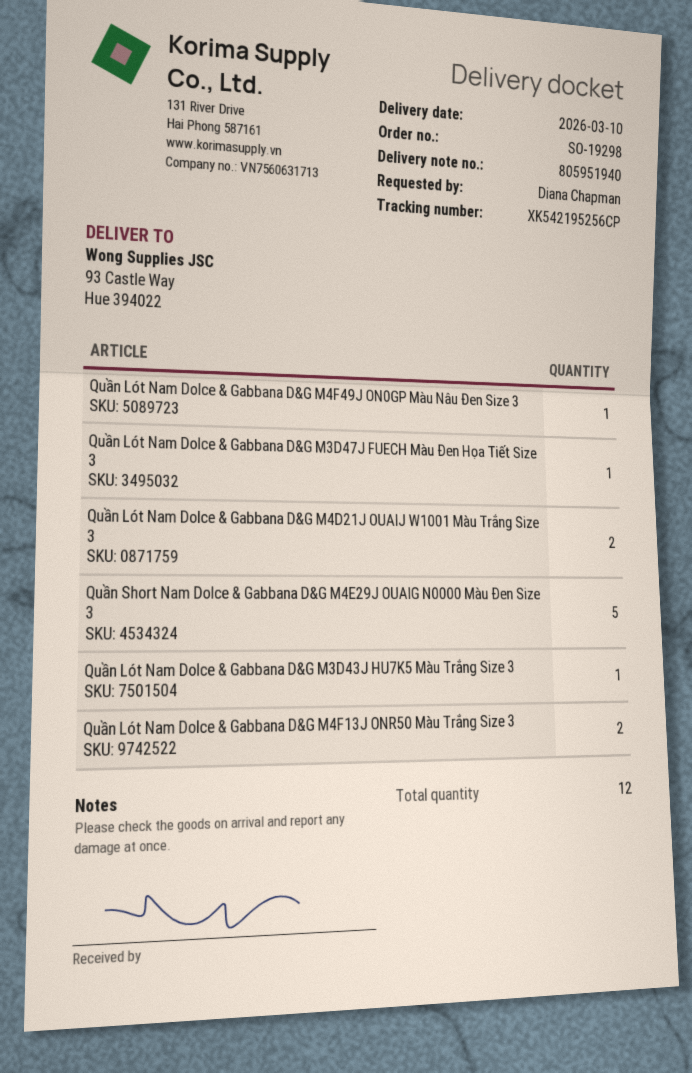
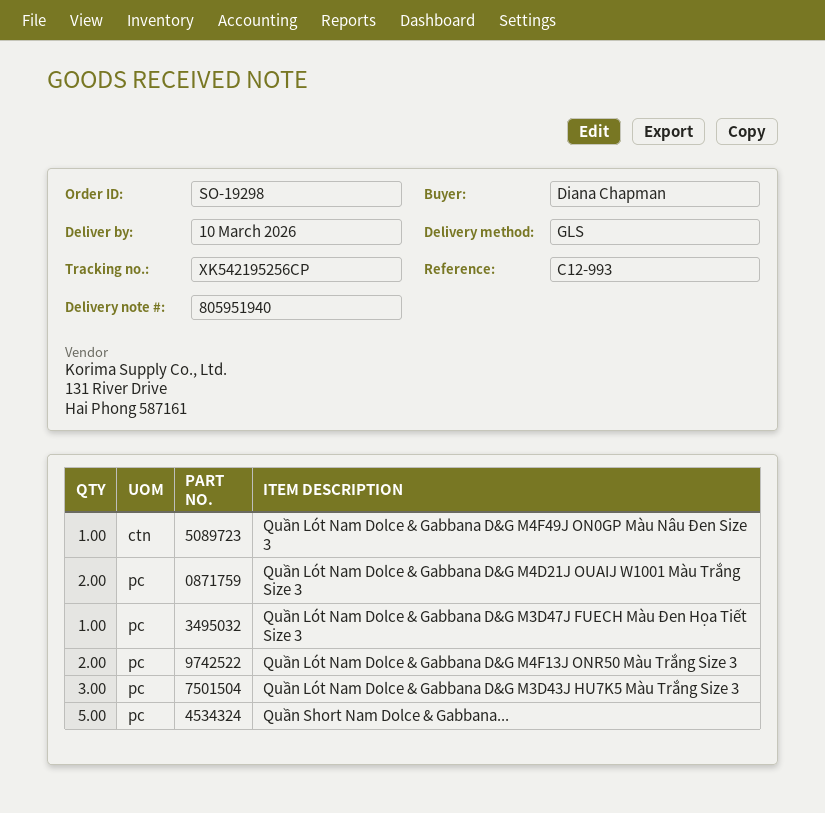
Quần Lót Nam Dolce & Gabbana D&G M3D43J HU7K5 Màu Trắng Size 3: 1 -> 3

